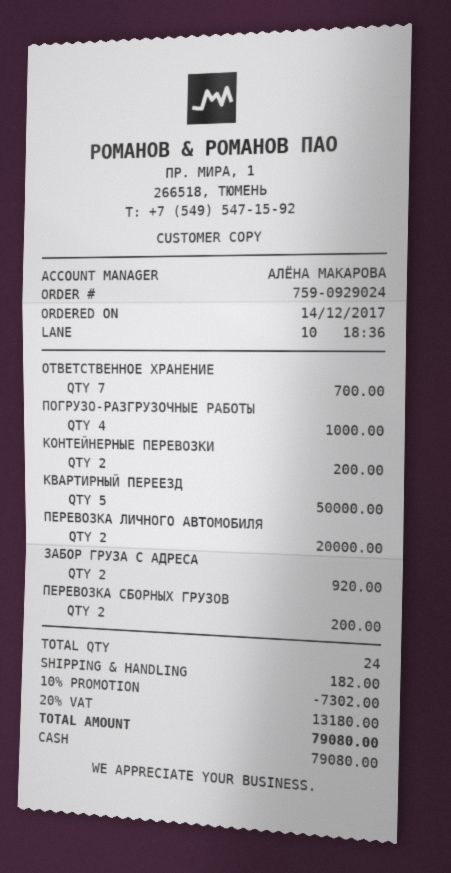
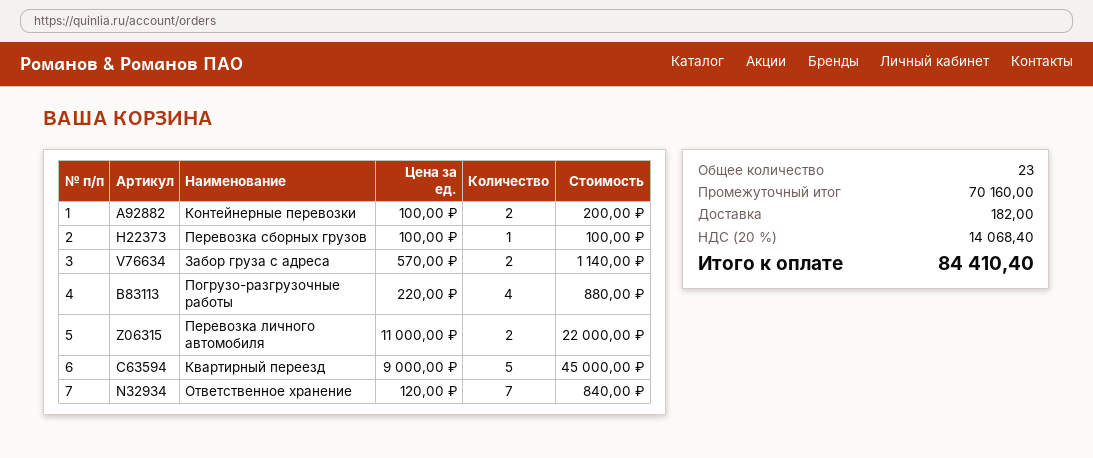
ОТВЕТСТВЕННОЕ ХРАНЕНИЕ: 7 for 700.00 -> 7 for 840.00
ПОГРУЗО-РАЗГРУЗОЧНЫЕ РАБОТЫ: 4 for 1000.00 -> 4 for 880.00
КВАРТИРНЫЙ ПЕРЕЕЗД: 5 for 50000.00 -> 5 for 45000.00
ПЕРЕВОЗКА ЛИЧНОГО АВТОМОБИЛЯ: 2 for 20000.00 -> 2 for 22000.00
ЗАБОР ГРУЗА С АДРЕСА: 2 for 920.00 -> 2 for 1140.00
ПЕРЕВОЗКА СБОРНЫХ ГРУЗОВ: 2 for 200.00 -> 1 for 100.00
total quantity: 24 -> 23
discount: 10% = 7302.00 -> none
tax: 20% = 13180.00 -> 20% = 14068.40
total: 79080.00 -> 84410.40

